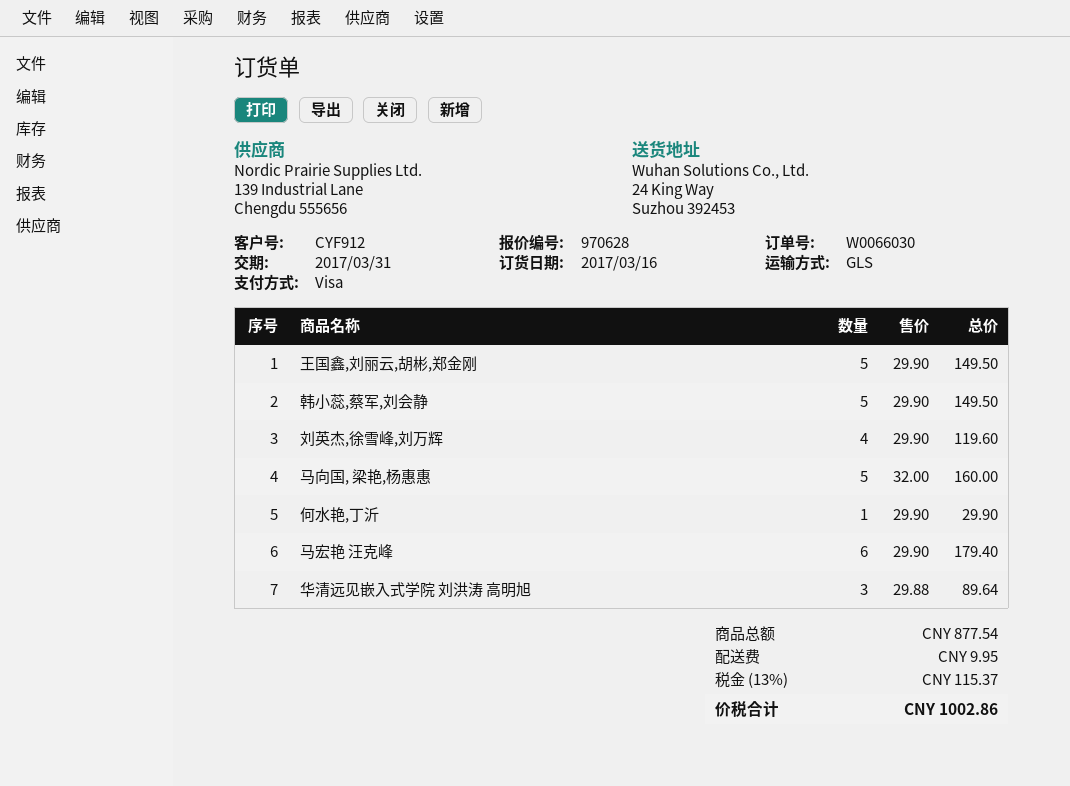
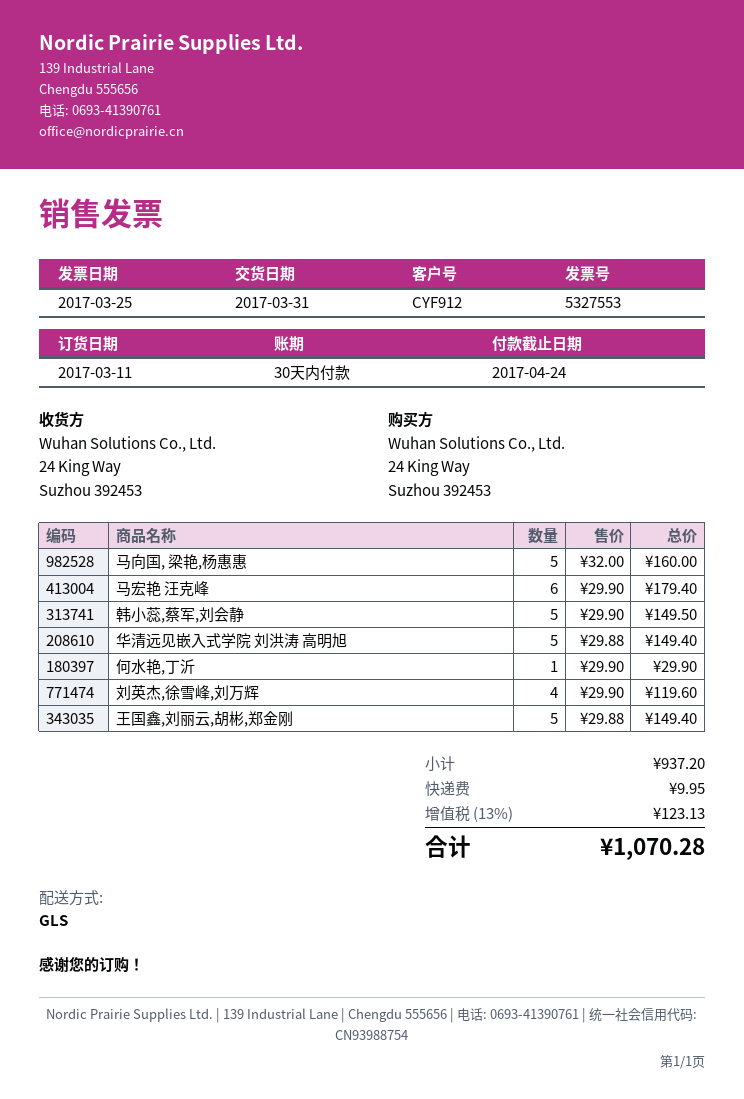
order date: 2017-03-16 -> 2017-03-11
王国鑫,刘丽云,胡彬,郑金刚: 5 x 29.90 = 149.50 -> 5 x 29.88 = 149.40
华清远见嵌入式学院 刘洪涛 高明旭: 3 x 29.88 = 89.64 -> 5 x 29.88 = 149.40
subtotal: 877.54 -> 937.20
tax: 13% = 115.37 -> 13% = 123.13
total: 1002.86 -> 1070.28

